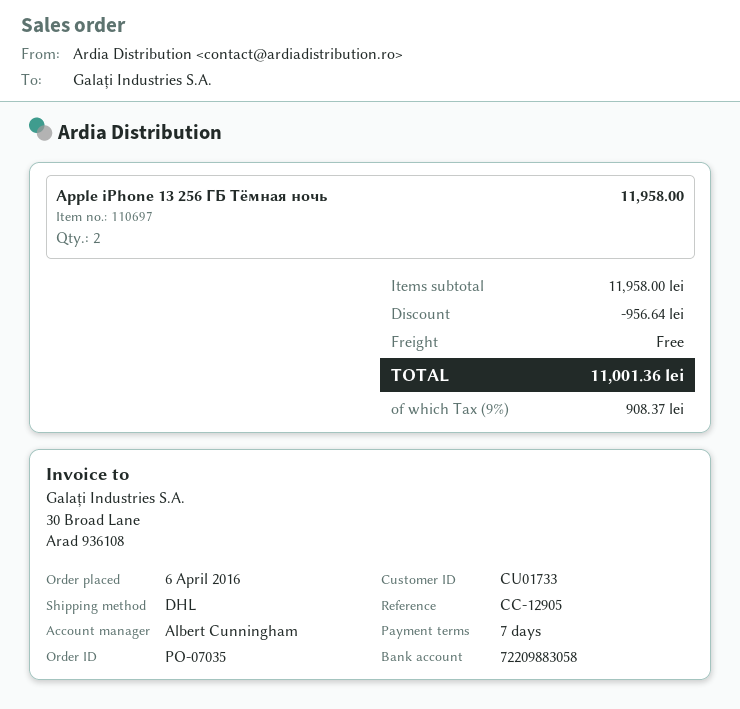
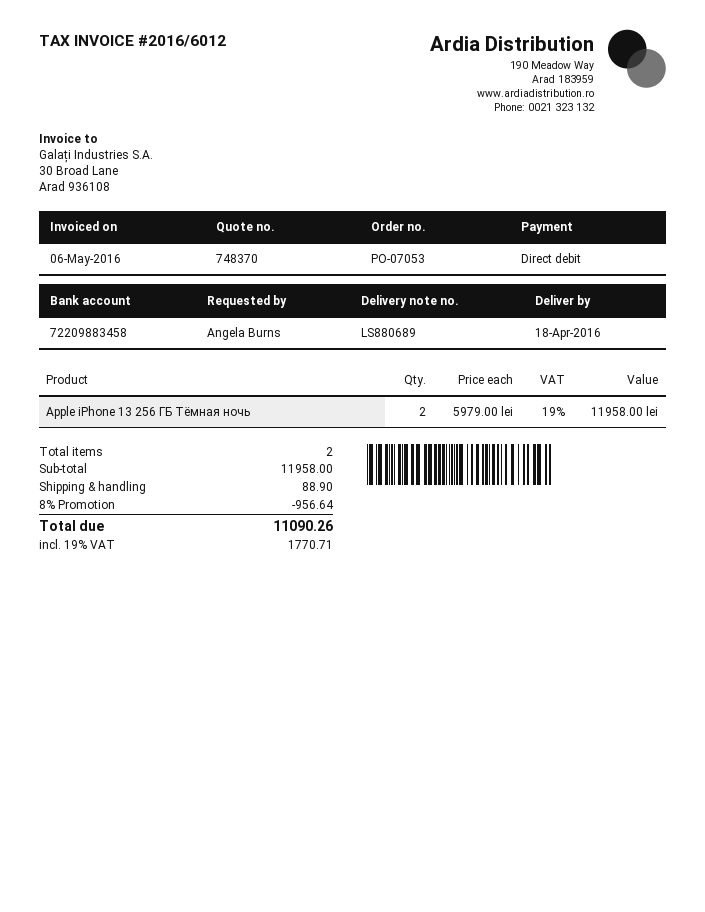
order number: PO-07035 -> PO-07053
bank account: 72209883058 -> 72209883458
shipping: 0.00 -> 88.90
tax: 9% = 908.37 -> 19% = 1770.71
total: 11001.36 -> 11090.26

